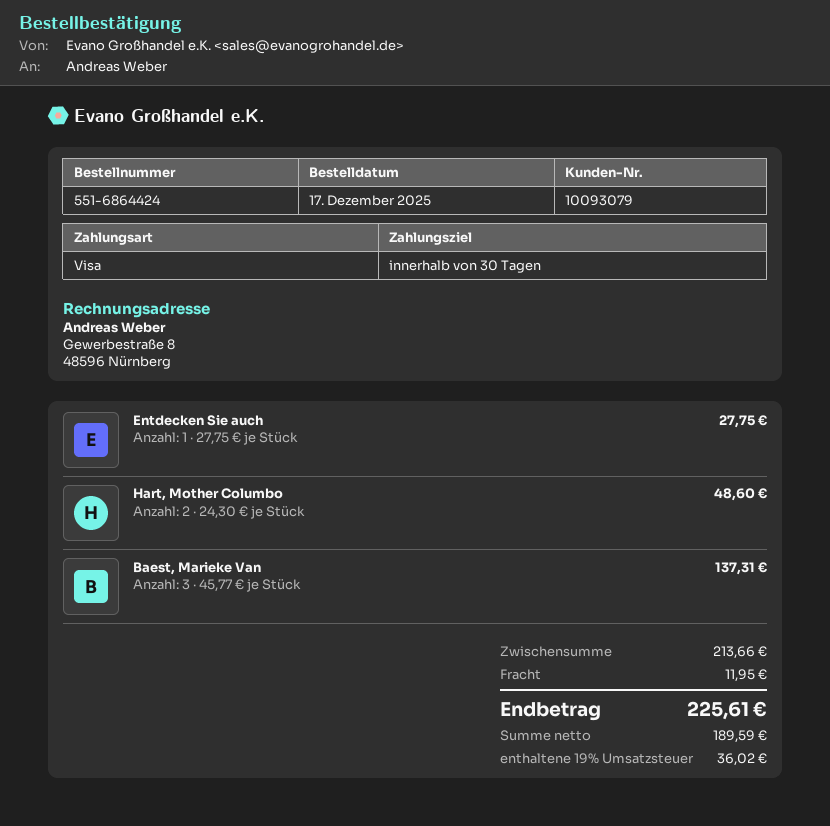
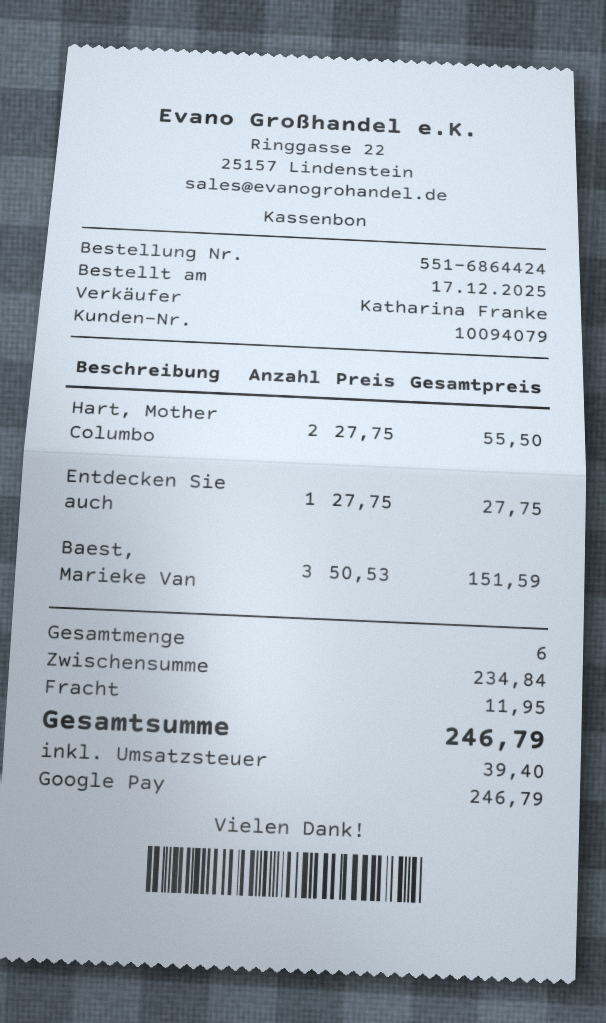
customer number: 10093079 -> 10094079
payment method: Visa -> Google Pay
Hart, Mother Columbo: 2 x 24.30 = 48.60 -> 2 x 27.75 = 55.50
Baest, Marieke Van: 3 x 45.77 = 137.31 -> 3 x 50.53 = 151.59
subtotal: 213.66 -> 234.84
tax: 36.02 -> 39.40
total: 225.61 -> 246.79

